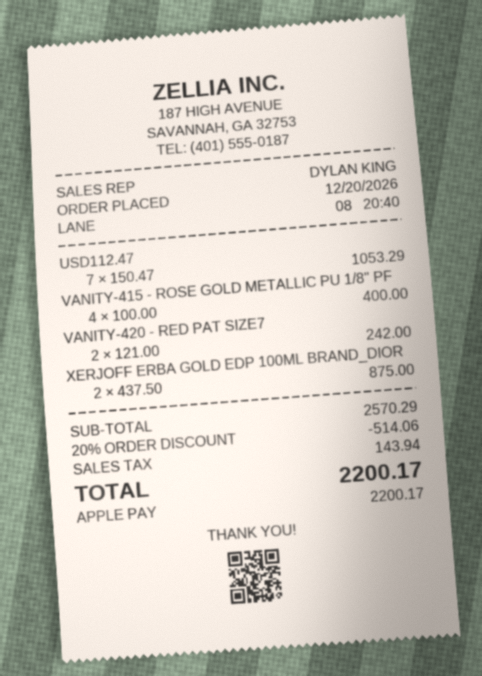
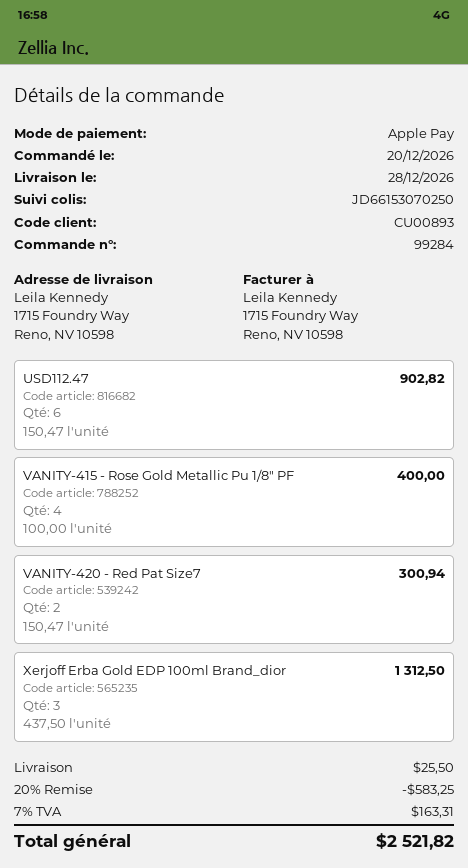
USD112.47: 7 x 150.47 = 1053.29 -> 6 x 150.47 = 902.82
VANITY-420 - RED PAT SIZE7: 2 x 121.00 = 242.00 -> 2 x 150.47 = 300.94
XERJOFF ERBA GOLD EDP 100ML BRAND_DIOR: 2 x 437.50 = 875.00 -> 3 x 437.50 = 1312.50
discount: 20% = 514.06 -> 20% = 583.25
shipping: none -> 25.50
tax: 143.94 -> 163.31
total: 2200.17 -> 2521.82

